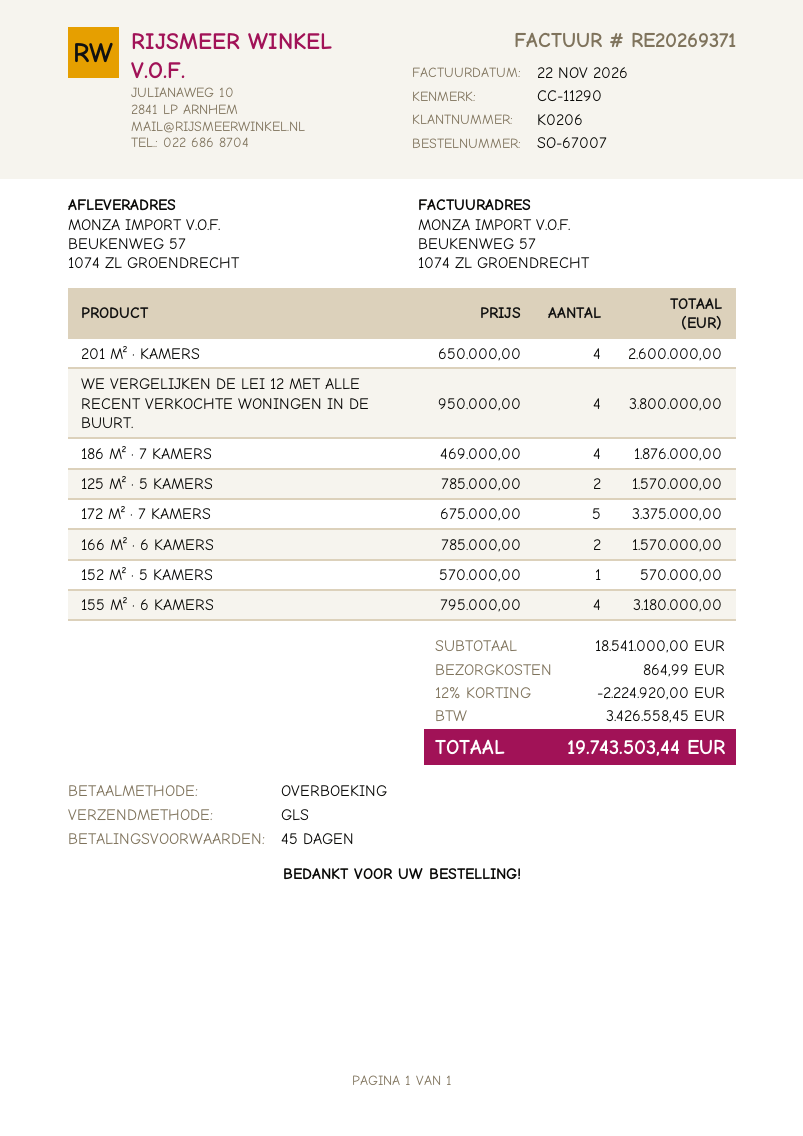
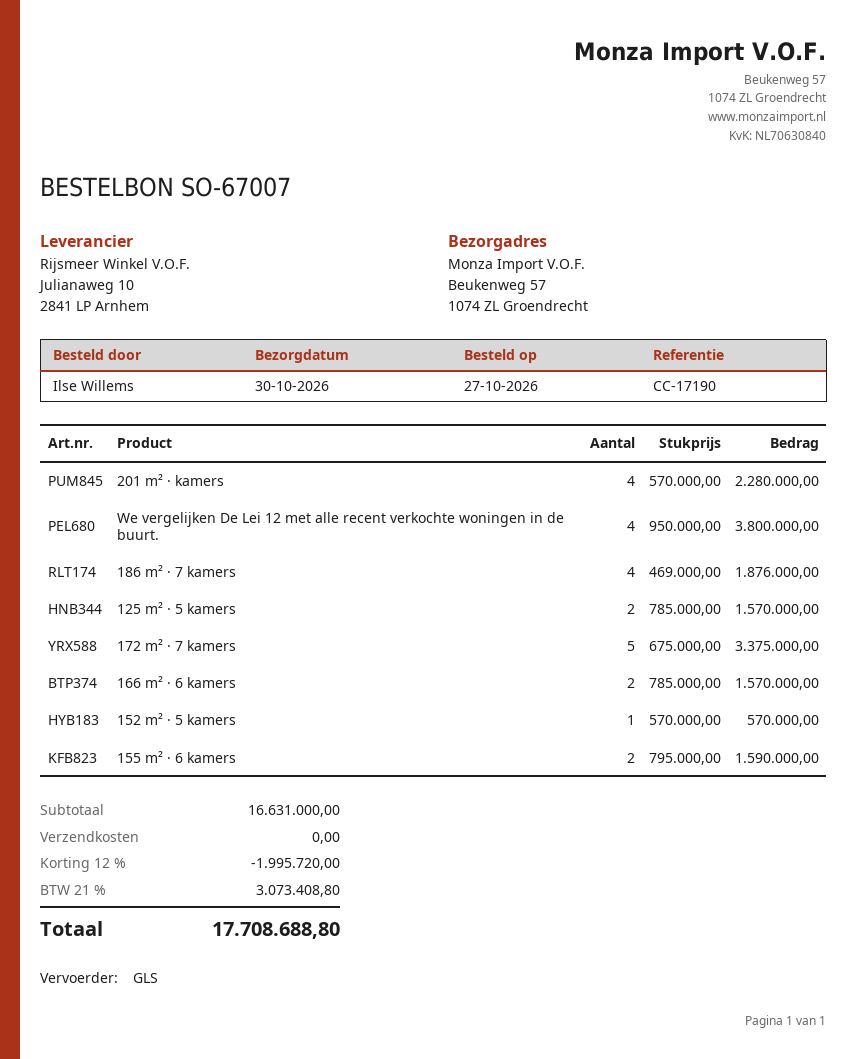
reference: CC-11290 -> CC-17190
201 M² · KAMERS: 4 x 650000.00 = 2600000.00 -> 4 x 570000.00 = 2280000.00
155 M² · 6 KAMERS: 4 x 795000.00 = 3180000.00 -> 2 x 795000.00 = 1590000.00
subtotal: 18541000.00 -> 16631000.00
discount: 12% = 2224920.00 -> 12% = 1995720.00
shipping: 864.99 -> 0.00
tax: 3426558.45 -> 3073408.80
total: 19743503.44 -> 17708688.80

